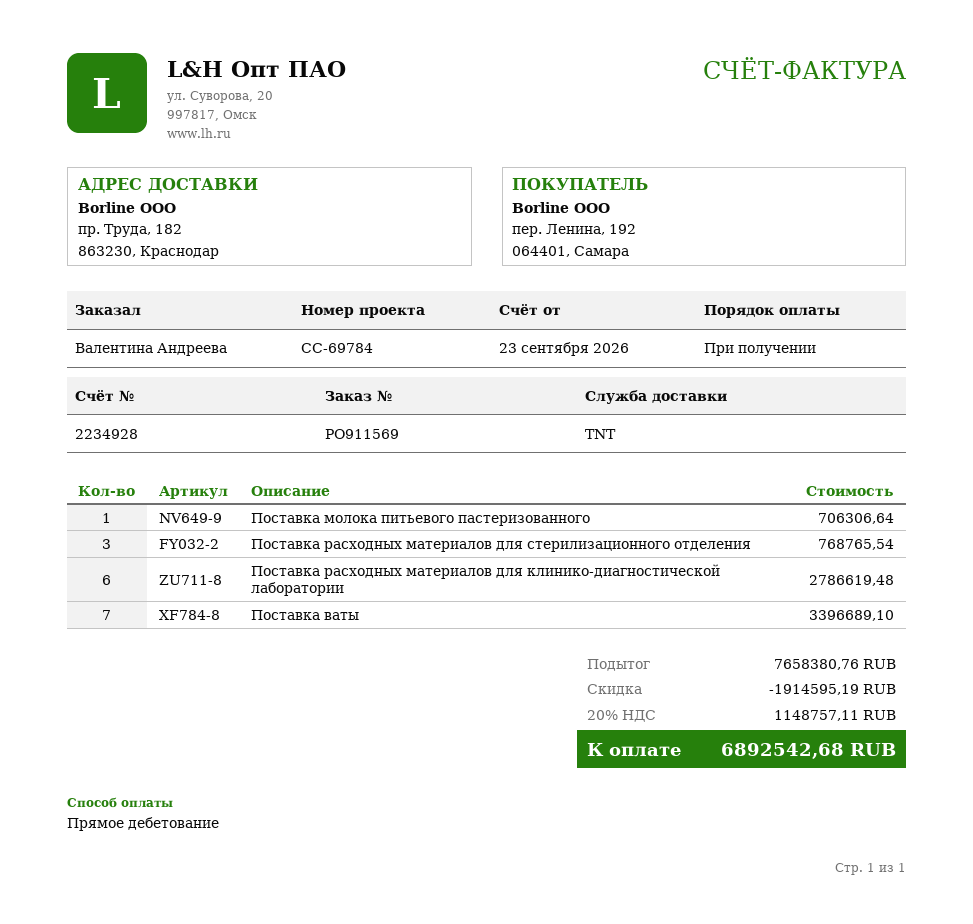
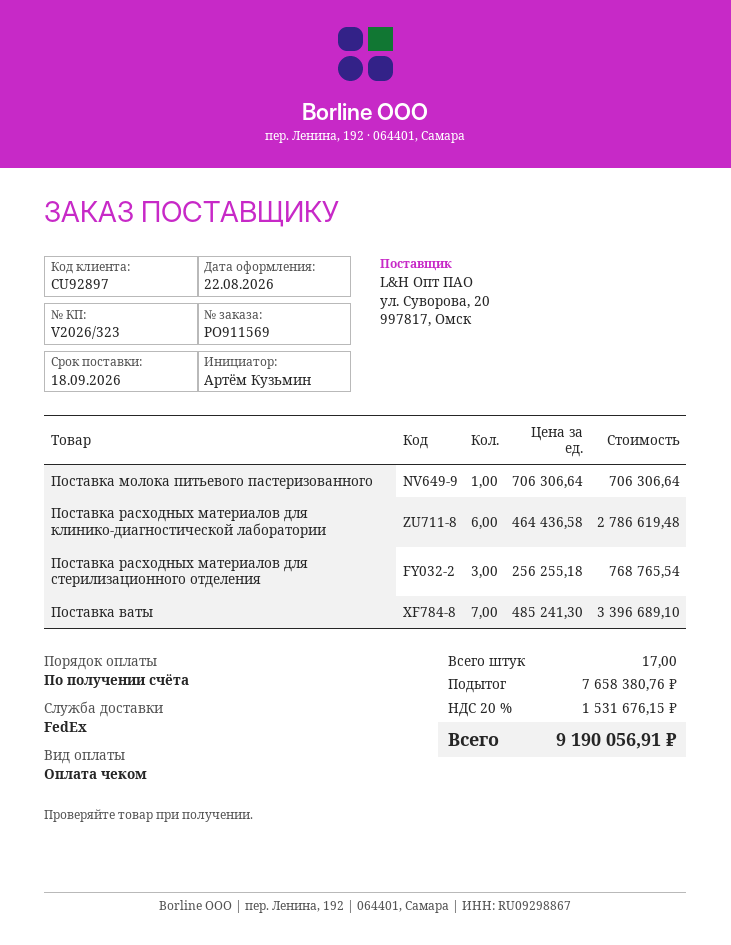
ordered by: Валентина Андреева -> Артём Кузьмин
payment method: direct debit -> cheque
shipping method: TNT -> FedEx
discount: 1914595.19 -> none
tax: 20% = 1148757.11 -> 20% = 1531676.15
total: 6892542.68 -> 9190056.91

